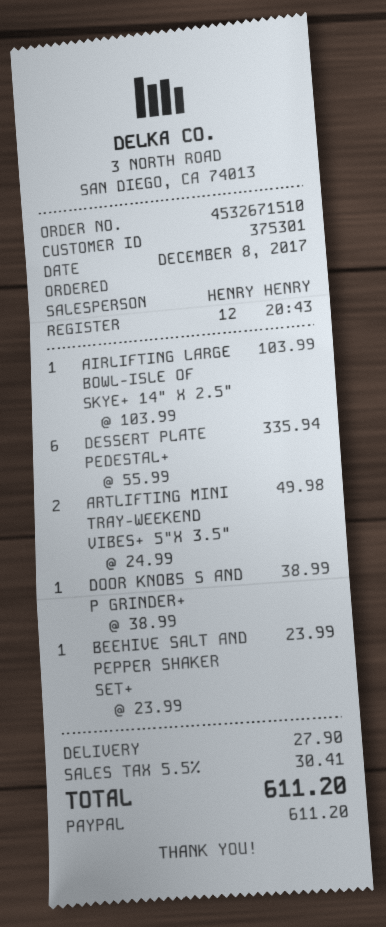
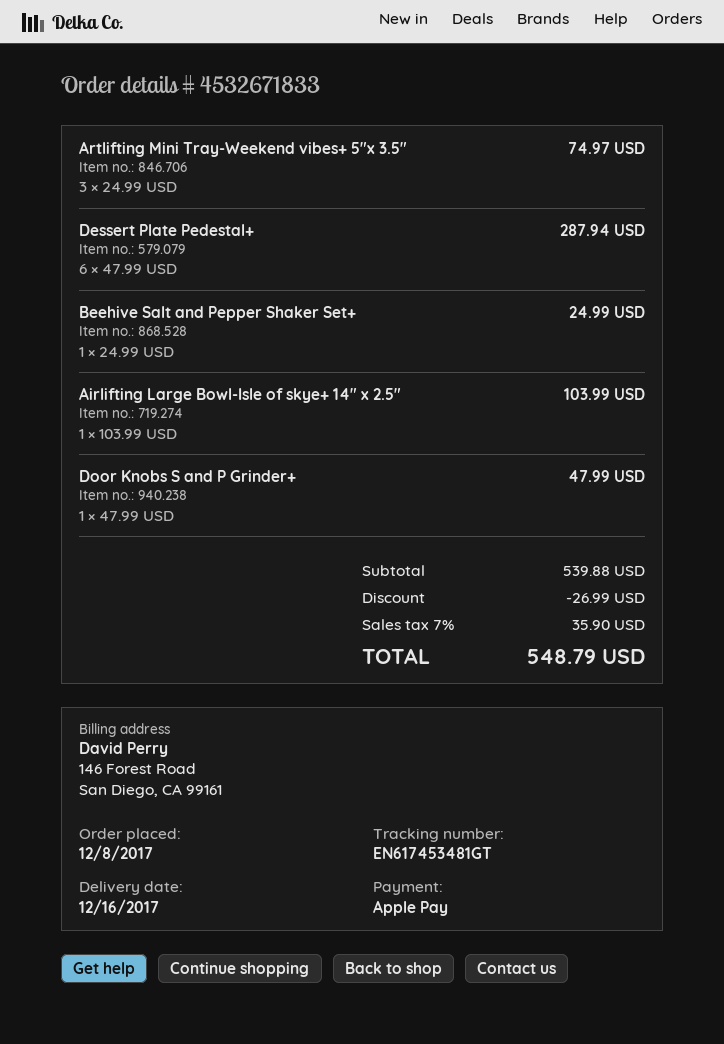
order number: 4532671510 -> 4532671833
payment method: PayPal -> Apple Pay
DESSERT PLATE PEDESTAL+: 6 x 55.99 = 335.94 -> 6 x 47.99 = 287.94
ARTLIFTING MINI TRAY-WEEKEND VIBES+ 5"X 3.5": 2 x 24.99 = 49.98 -> 3 x 24.99 = 74.97
DOOR KNOBS S AND P GRINDER+: 1 x 38.99 = 38.99 -> 1 x 47.99 = 47.99
BEEHIVE SALT AND PEPPER SHAKER SET+: 1 x 23.99 = 23.99 -> 1 x 24.99 = 24.99
discount: none -> 26.99
shipping: 27.90 -> none
tax: 5.5% = 30.41 -> 7% = 35.90
total: 611.20 -> 548.79

